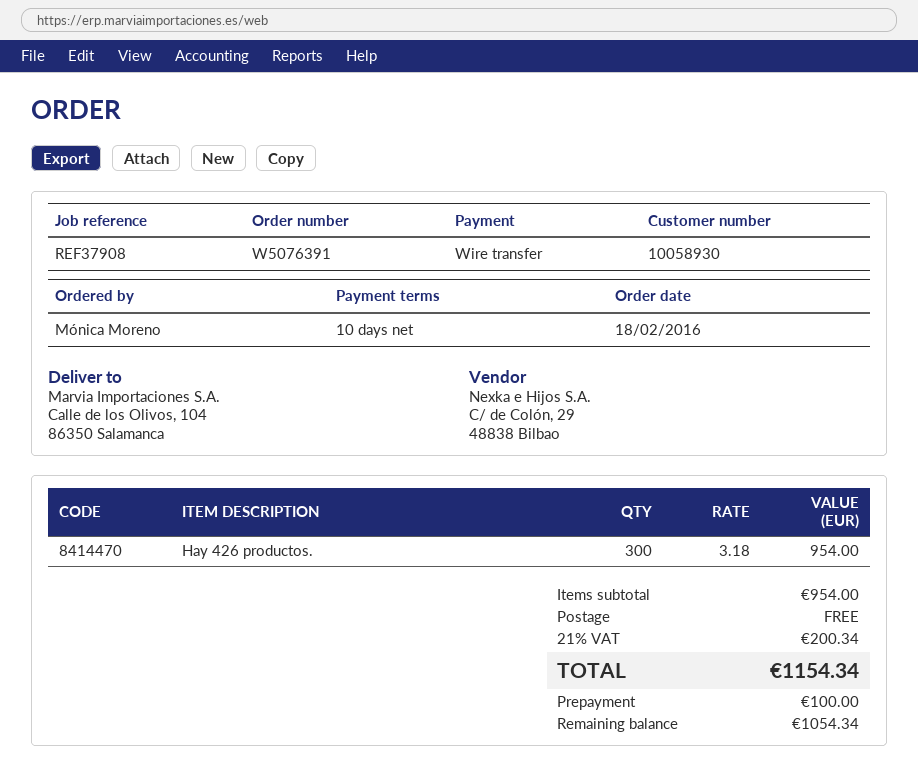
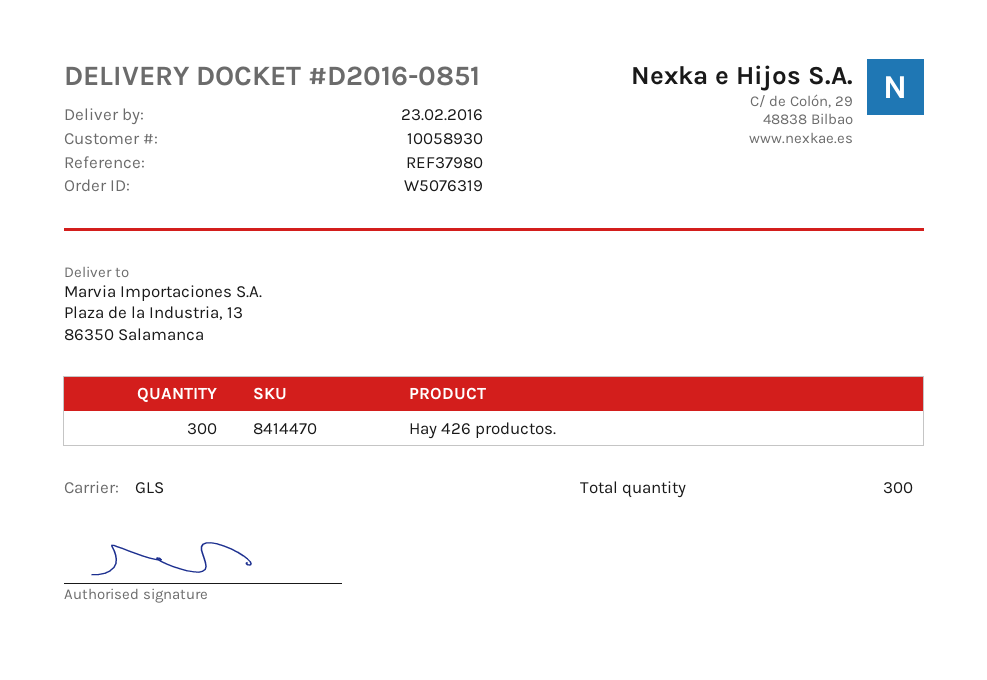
order number: W5076391 -> W5076319
reference: REF37908 -> REF37980
ship to: Calle de los Olivos, 104, 86350 Salamanca -> Plaza de la Industria, 13, 86350 Salamanca

